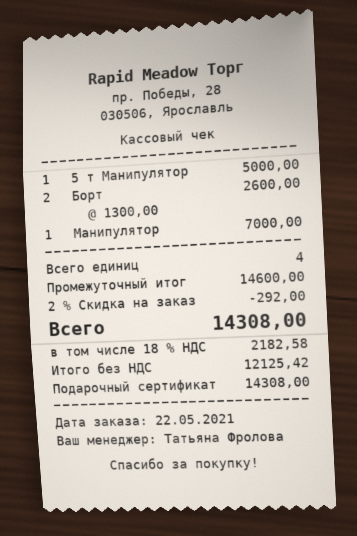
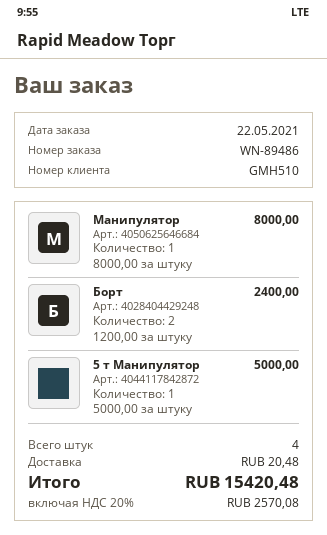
Борт: 2 x 1300.00 = 2600.00 -> 2 x 1200.00 = 2400.00
Манипулятор: 1 x 7000.00 = 7000.00 -> 1 x 8000.00 = 8000.00
discount: 2% = 292.00 -> none
shipping: none -> 20.48
tax: 18% = 2182.58 -> 20% = 2570.08
total: 14308.00 -> 15420.48

